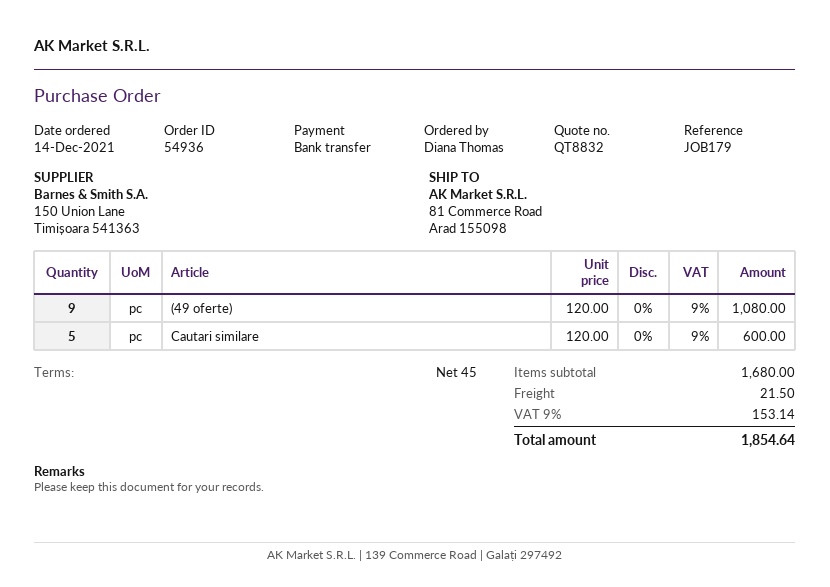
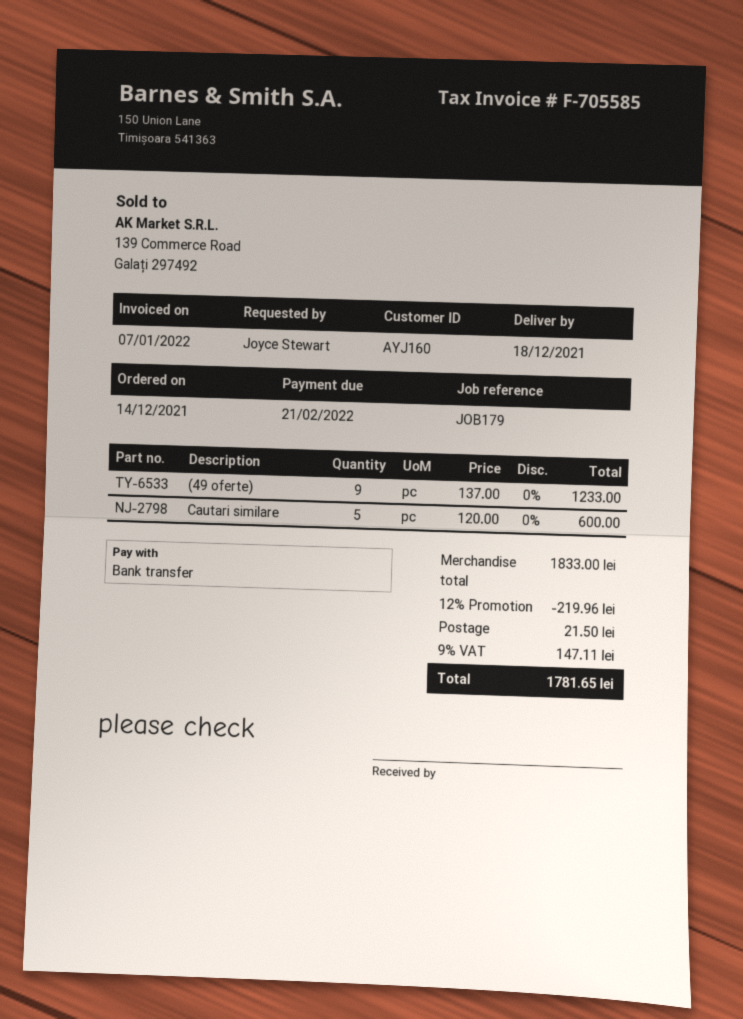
ordered by: Diana Thomas -> Joyce Stewart
(49 oferte): 9 x 120.00 = 1080.00 -> 9 x 137.00 = 1233.00
subtotal: 1680.00 -> 1833.00
discount: none -> 12% = 219.96
tax: 9% = 153.14 -> 9% = 147.11
total: 1854.64 -> 1781.65

